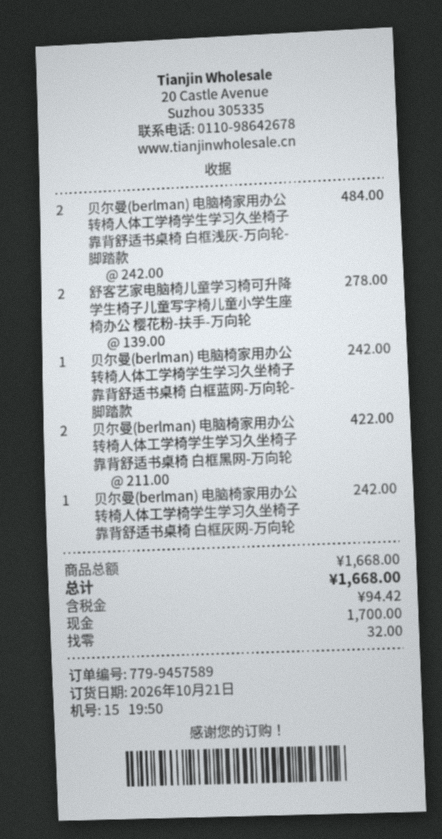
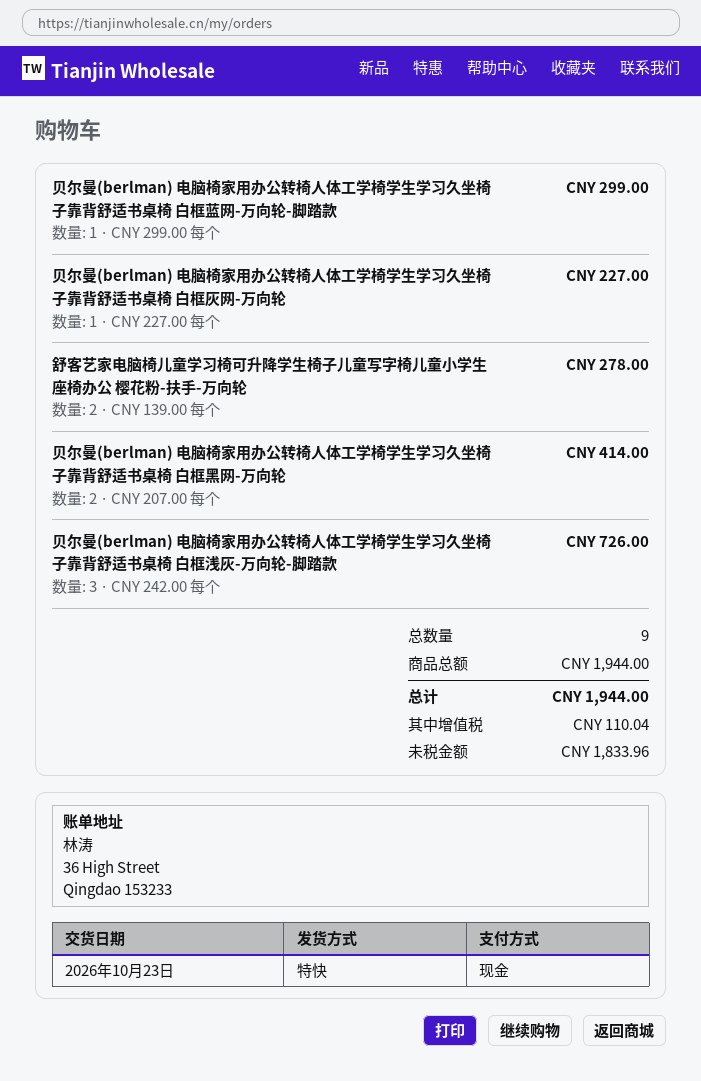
贝尔曼(berlman) 电脑椅家用办公转椅人体工学椅学生学习久坐椅子靠背舒适书桌椅 白框浅灰-万向轮-脚踏款: 2 x 242.00 = 484.00 -> 3 x 242.00 = 726.00
贝尔曼(berlman) 电脑椅家用办公转椅人体工学椅学生学习久坐椅子靠背舒适书桌椅 白框蓝网-万向轮-脚踏款: 1 x 242.00 = 242.00 -> 1 x 299.00 = 299.00
贝尔曼(berlman) 电脑椅家用办公转椅人体工学椅学生学习久坐椅子靠背舒适书桌椅 白框黑网-万向轮: 2 x 211.00 = 422.00 -> 2 x 207.00 = 414.00
贝尔曼(berlman) 电脑椅家用办公转椅人体工学椅学生学习久坐椅子靠背舒适书桌椅 白框灰网-万向轮: 1 x 242.00 = 242.00 -> 1 x 227.00 = 227.00
subtotal: 1668.00 -> 1944.00
tax: 94.42 -> 110.04
total: 1668.00 -> 1944.00

